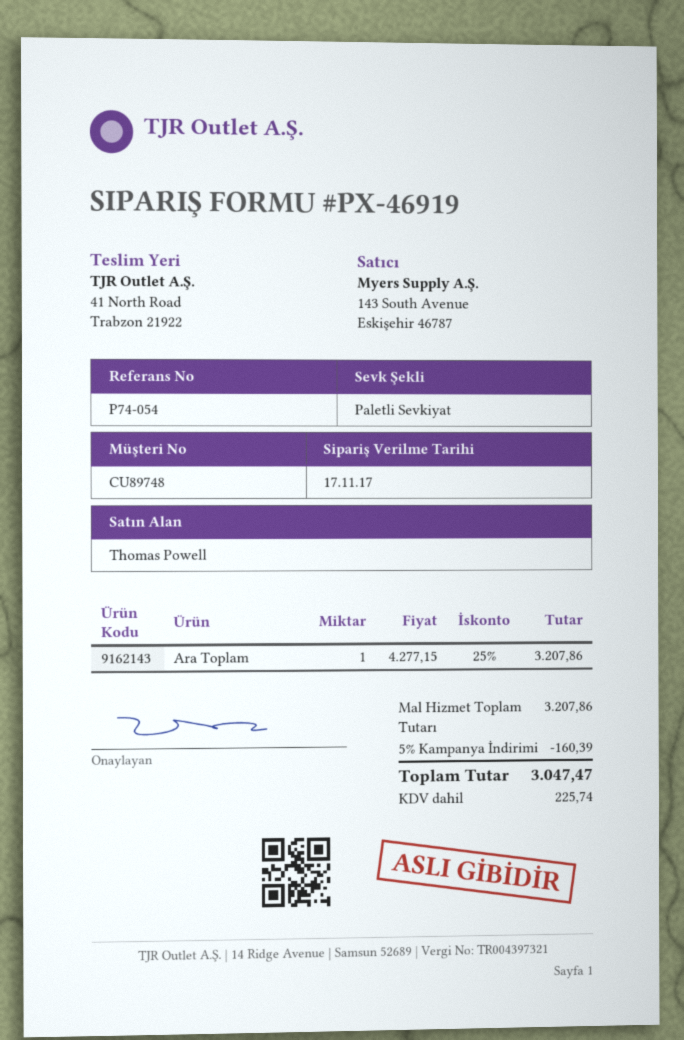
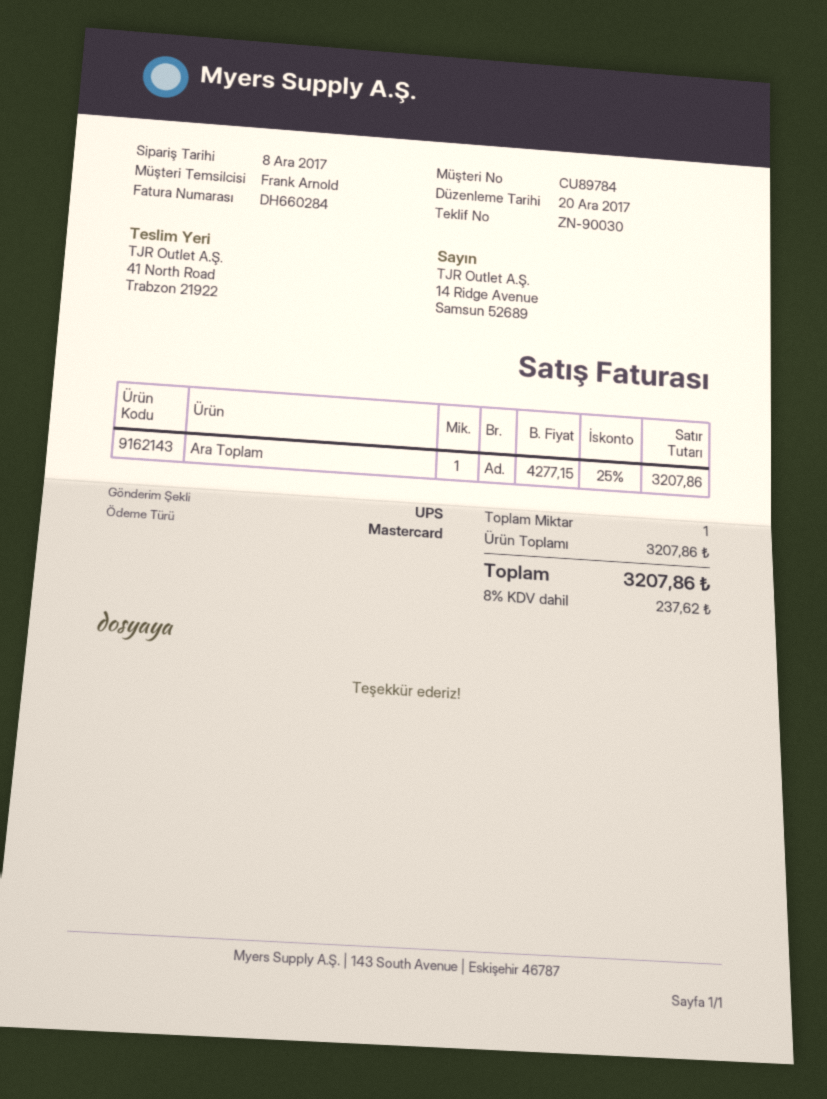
order date: 2017-11-17 -> 2017-12-08
customer number: CU89748 -> CU89784
shipping method: pallet freight -> UPS
discount: 5% = 160.39 -> none
tax: 225.74 -> 237.62
total: 3047.47 -> 3207.86

